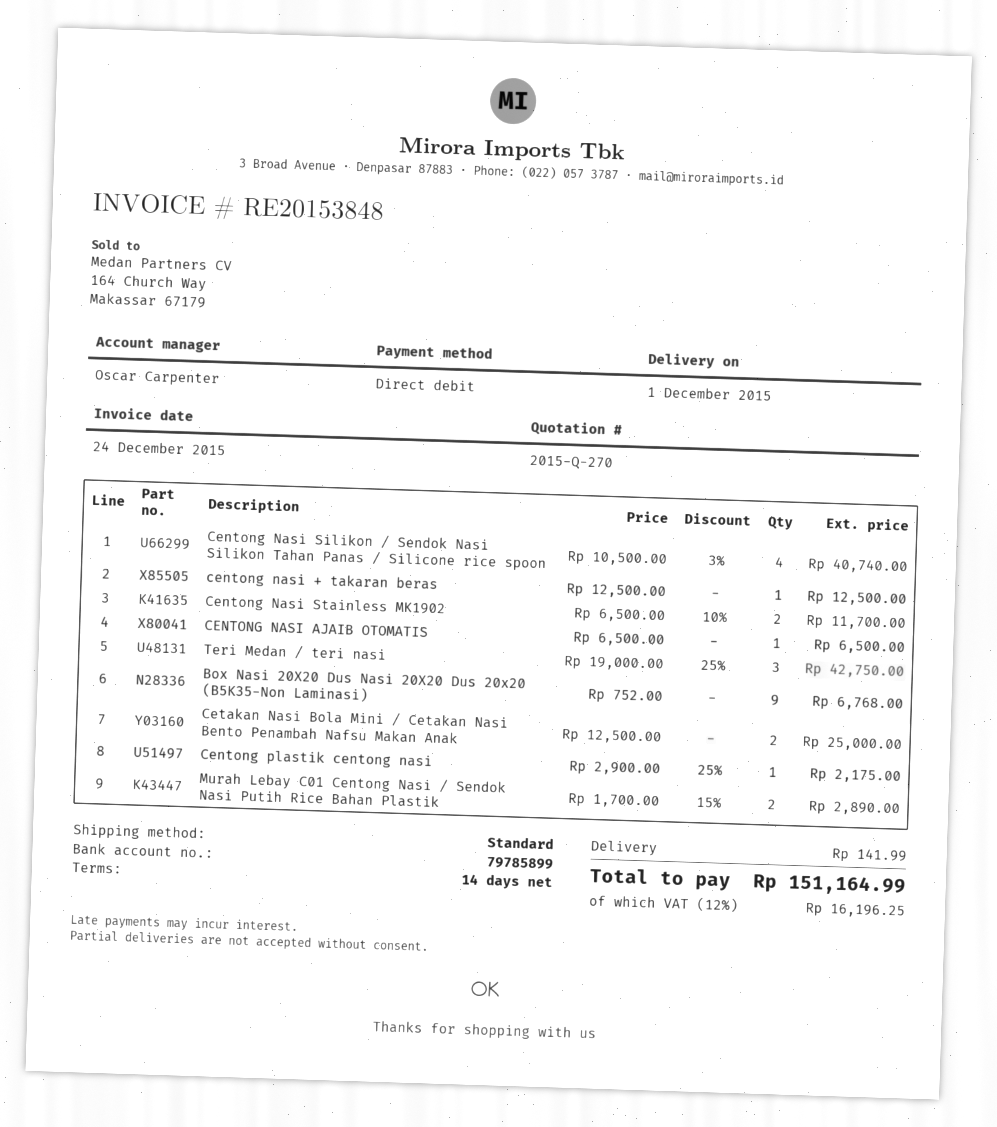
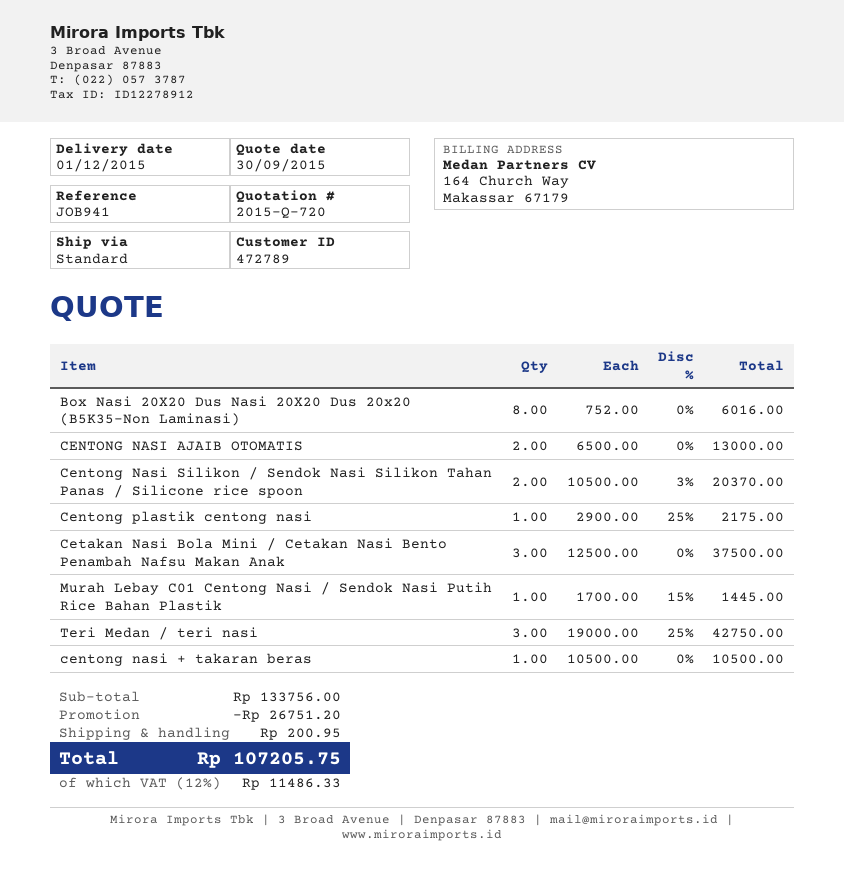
quote number: 2015-Q-270 -> 2015-Q-720
Centong Nasi Silikon / Sendok Nasi Silikon Tahan Panas / Silicone rice spoon: 4 x 10500.00 - 3% = 40740.00 -> 2 x 10500.00 - 3% = 20370.00
centong nasi + takaran beras: 1 x 12500.00 = 12500.00 -> 1 x 10500.00 = 10500.00
Centong Nasi Stainless MK1902: 2 x 6500.00 - 10% = 11700.00 -> none
CENTONG NASI AJAIB OTOMATIS: 1 x 6500.00 = 6500.00 -> 2 x 6500.00 = 13000.00
Box Nasi 20X20 Dus Nasi 20X20 Dus 20x20 (B5K35-Non Laminasi): 9 x 752.00 = 6768.00 -> 8 x 752.00 = 6016.00
Cetakan Nasi Bola Mini / Cetakan Nasi Bento Penambah Nafsu Makan Anak: 2 x 12500.00 = 25000.00 -> 3 x 12500.00 = 37500.00
Murah Lebay C01 Centong Nasi / Sendok Nasi Putih Rice Bahan Plastik: 2 x 1700.00 - 15% = 2890.00 -> 1 x 1700.00 - 15% = 1445.00
discount: none -> 26751.20
shipping: 141.99 -> 200.95
tax: 12% = 16196.25 -> 12% = 11486.33
total: 151164.99 -> 107205.75

